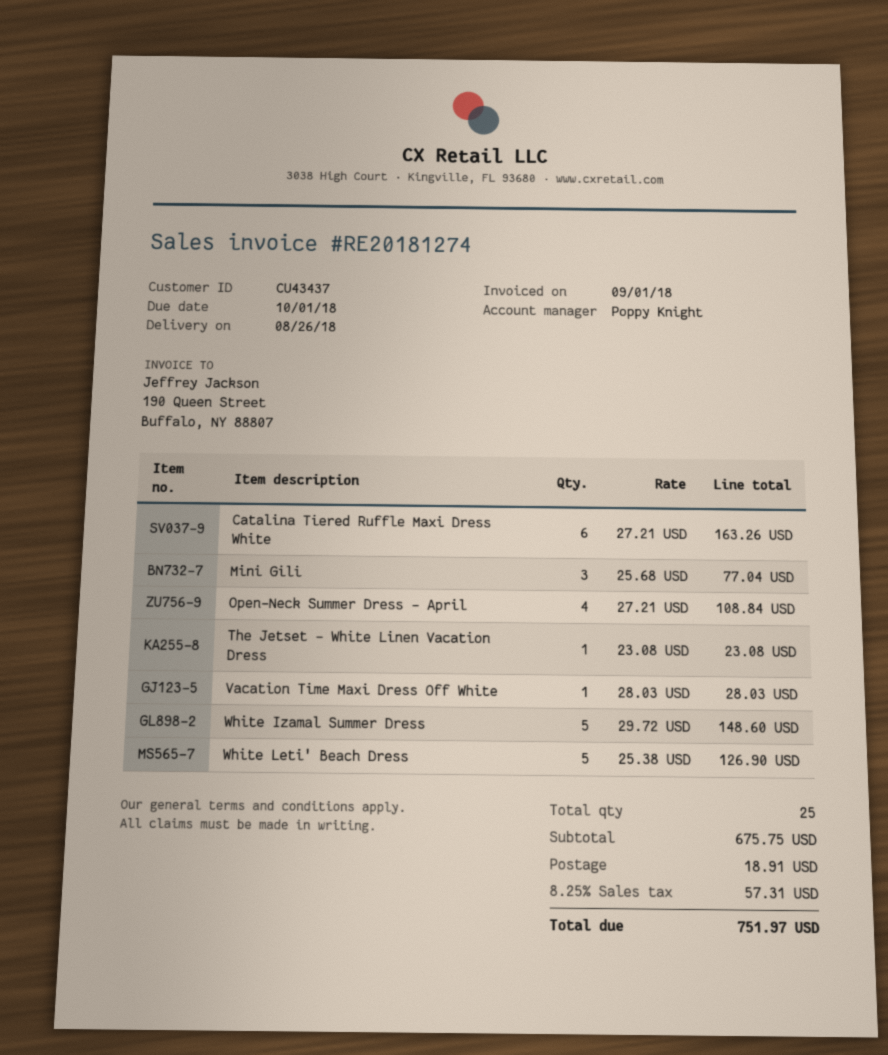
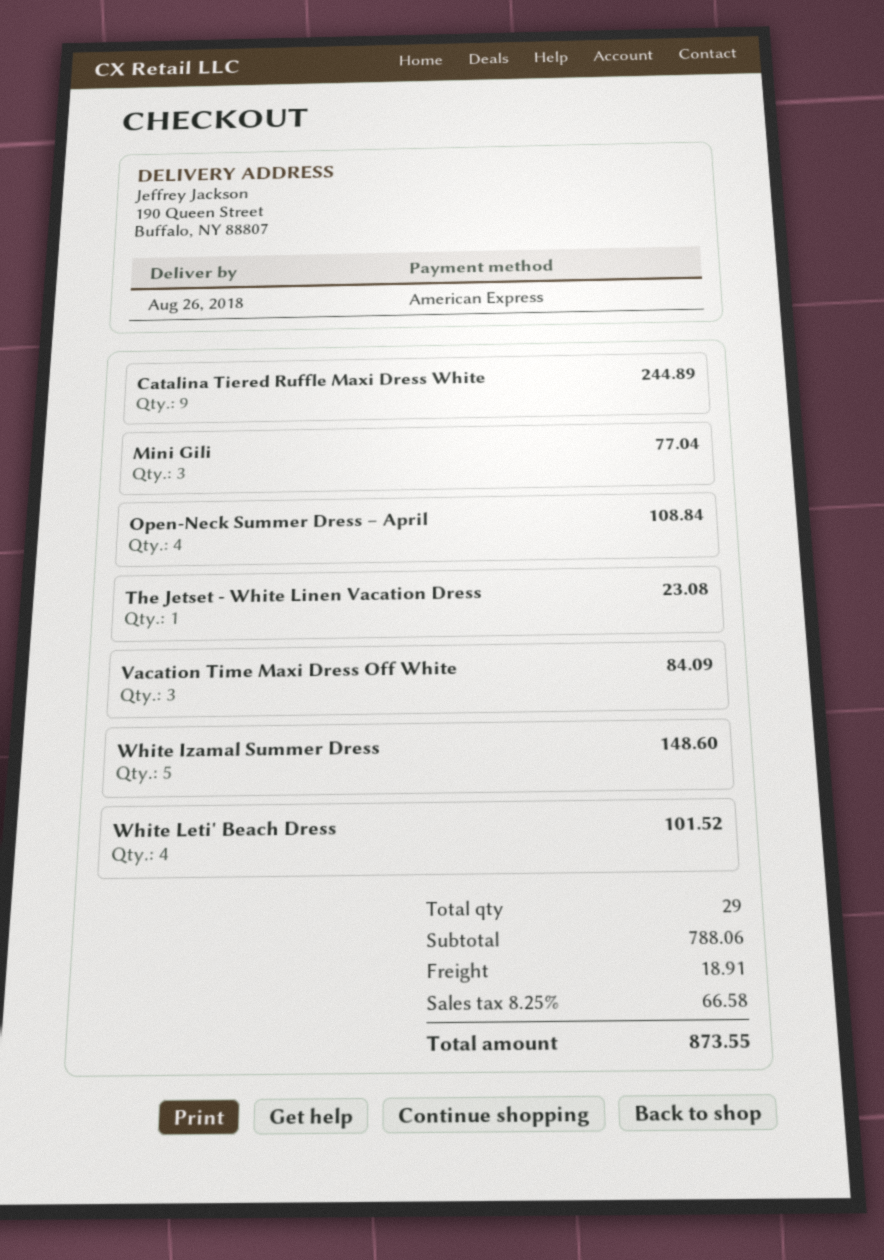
Catalina Tiered Ruffle Maxi Dress White: 6 for 163.26 -> 9 for 244.89
Vacation Time Maxi Dress Off White: 1 for 28.03 -> 3 for 84.09
White Leti' Beach Dress: 5 for 126.90 -> 4 for 101.52
total quantity: 25 -> 29
subtotal: 675.75 -> 788.06
tax: 8.25% = 57.31 -> 8.25% = 66.58
total: 751.97 -> 873.55

